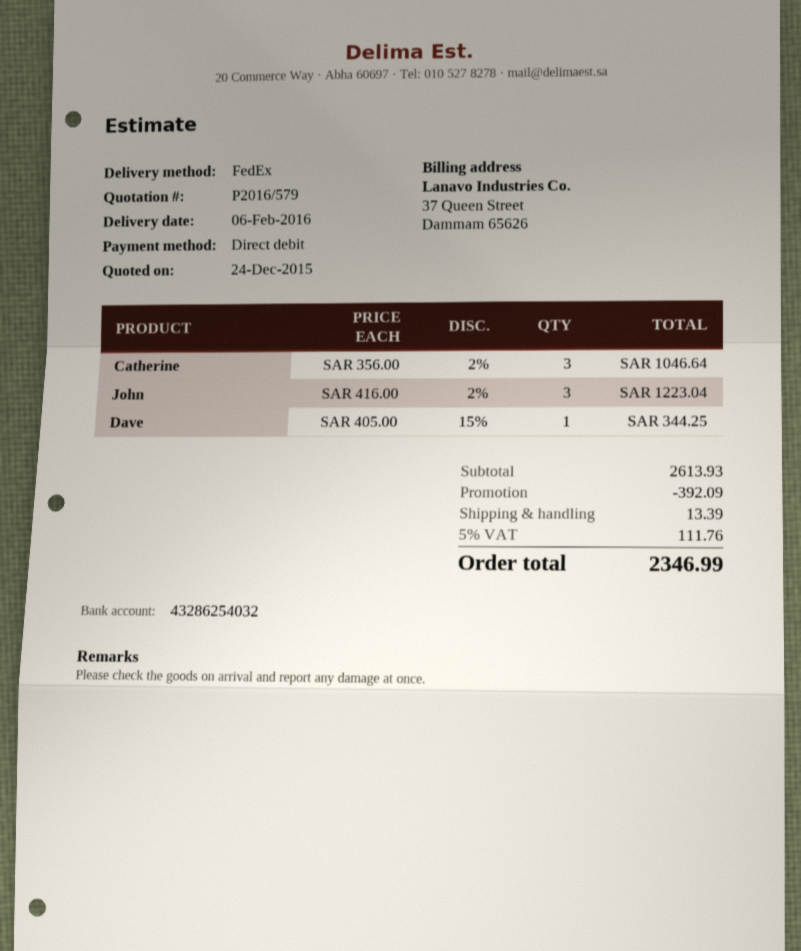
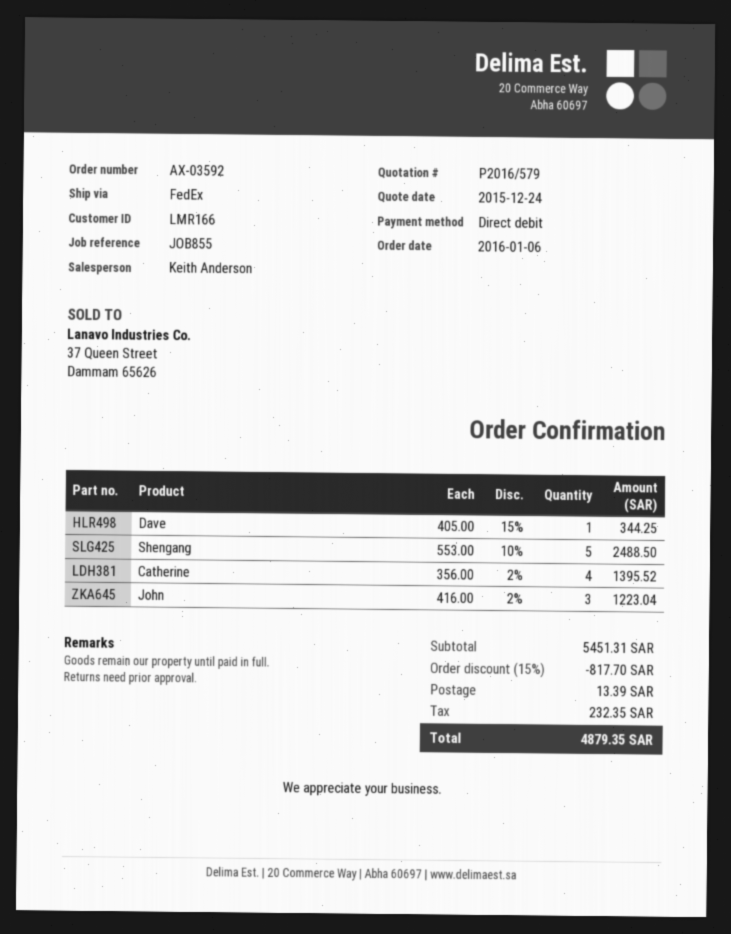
Catherine: 3 x 356.00 - 2% = 1046.64 -> 4 x 356.00 - 2% = 1395.52
Shengang: none -> 5 x 553.00 - 10% = 2488.50
subtotal: 2613.93 -> 5451.31
discount: 392.09 -> 817.70
tax: 111.76 -> 232.35
total: 2346.99 -> 4879.35

